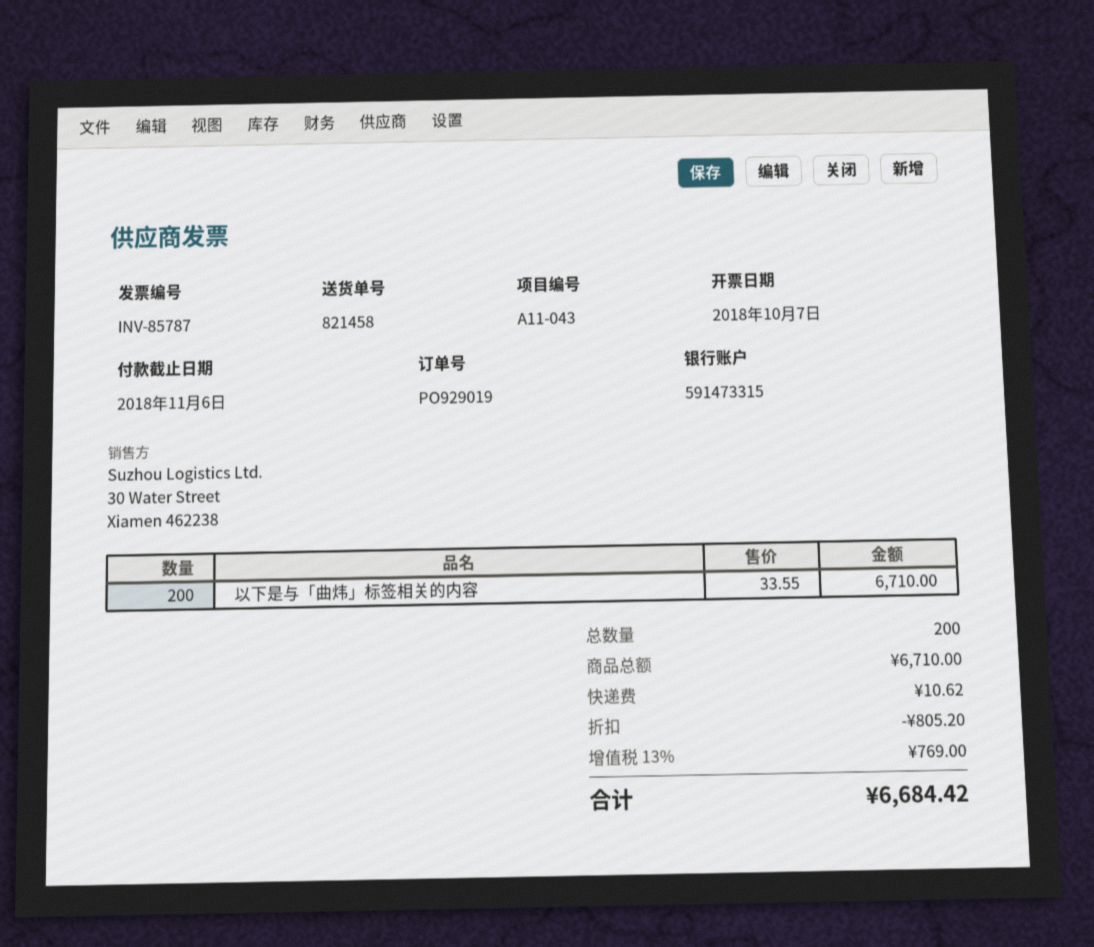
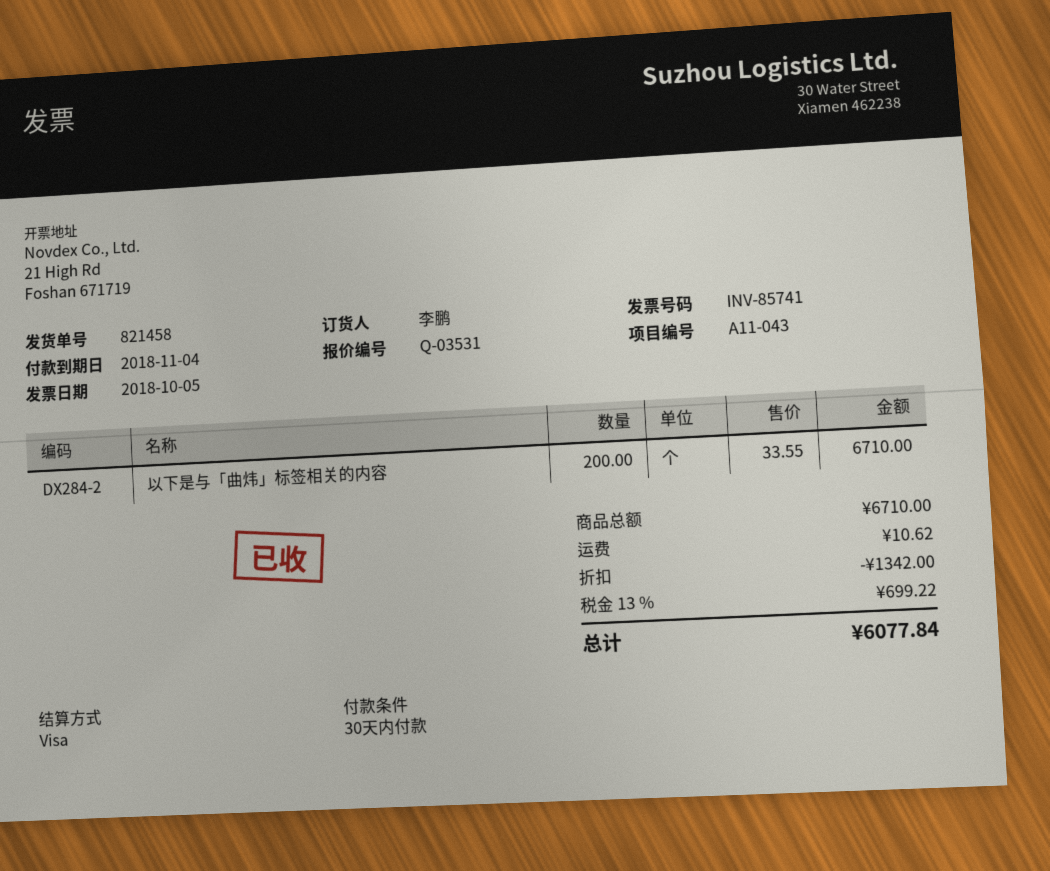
invoice number: INV-85787 -> INV-85741
invoice date: 2018-10-07 -> 2018-10-05
due date: 2018-11-06 -> 2018-11-04
discount: 805.20 -> 1342.00
tax: 13% = 769.00 -> 13% = 699.22
total: 6684.42 -> 6077.84

